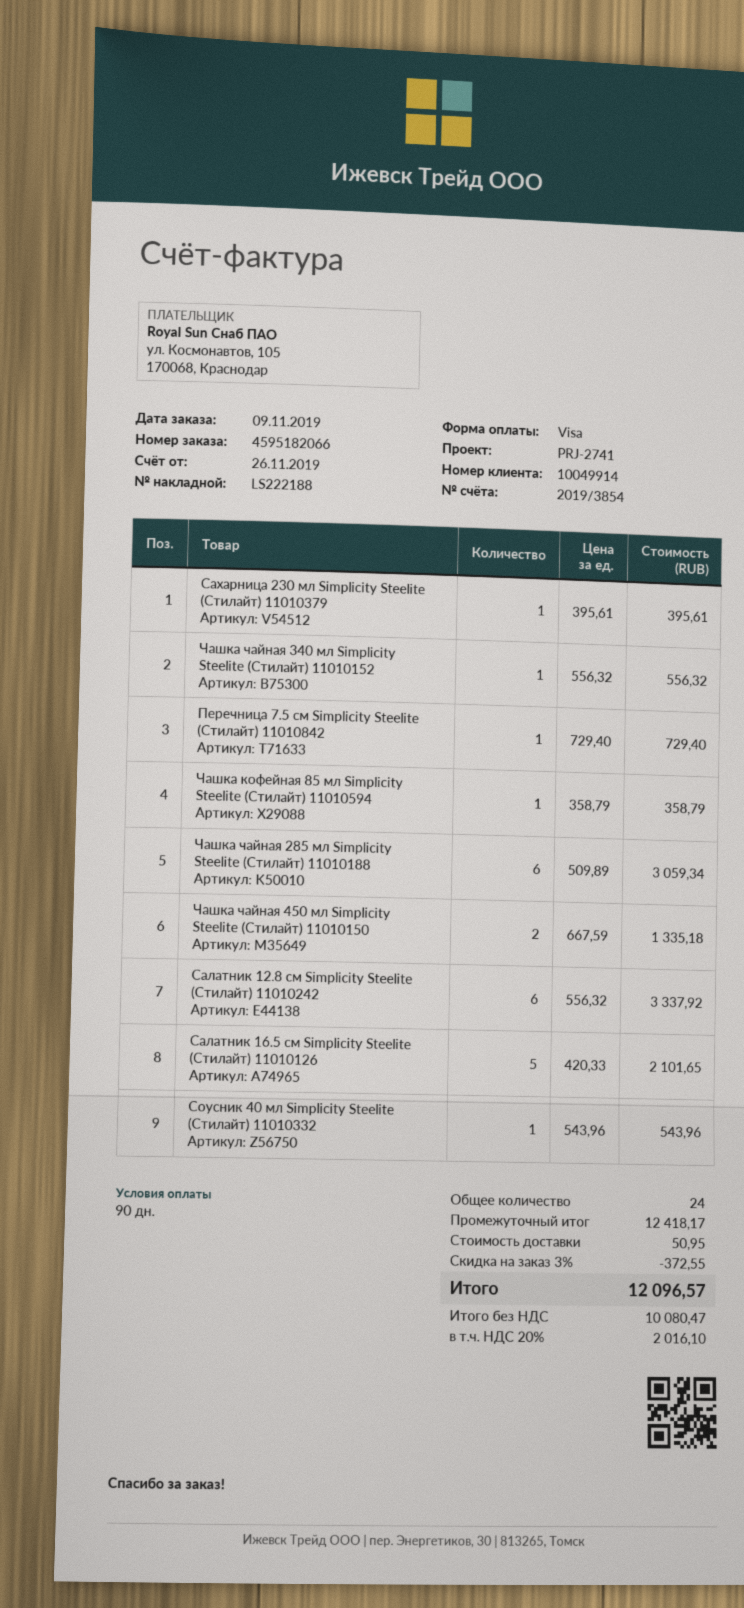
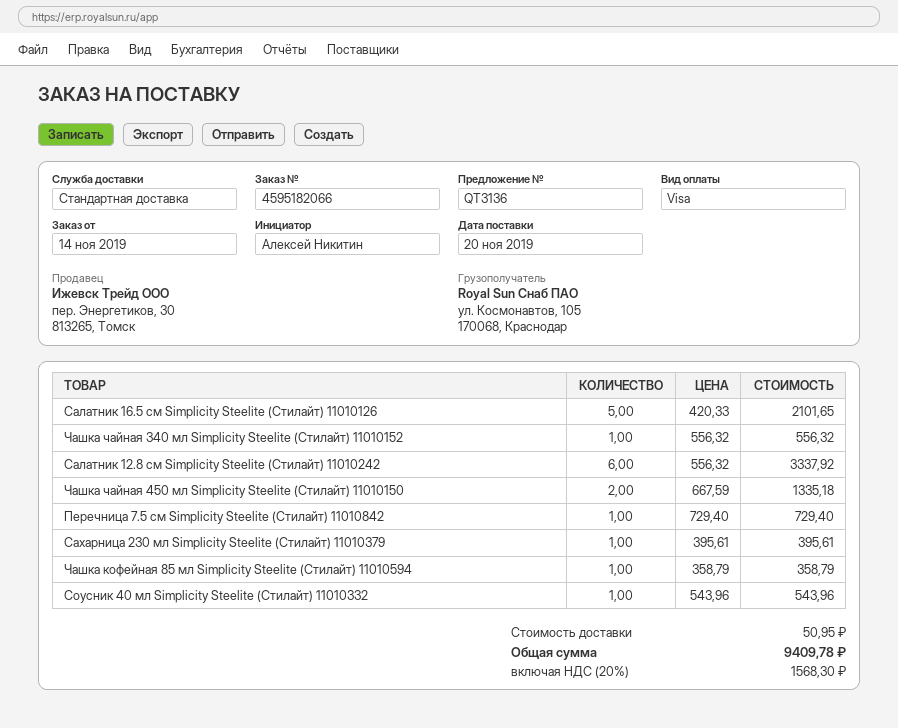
order date: 2019-11-09 -> 2019-11-14
Чашка чайная 285 мл Simplicity Steelite (Стилайт) 11010188: 6 x 509.89 = 3059.34 -> none
discount: 3% = 372.55 -> none
tax: 20% = 2016.10 -> 20% = 1568.30
total: 12096.57 -> 9409.78

